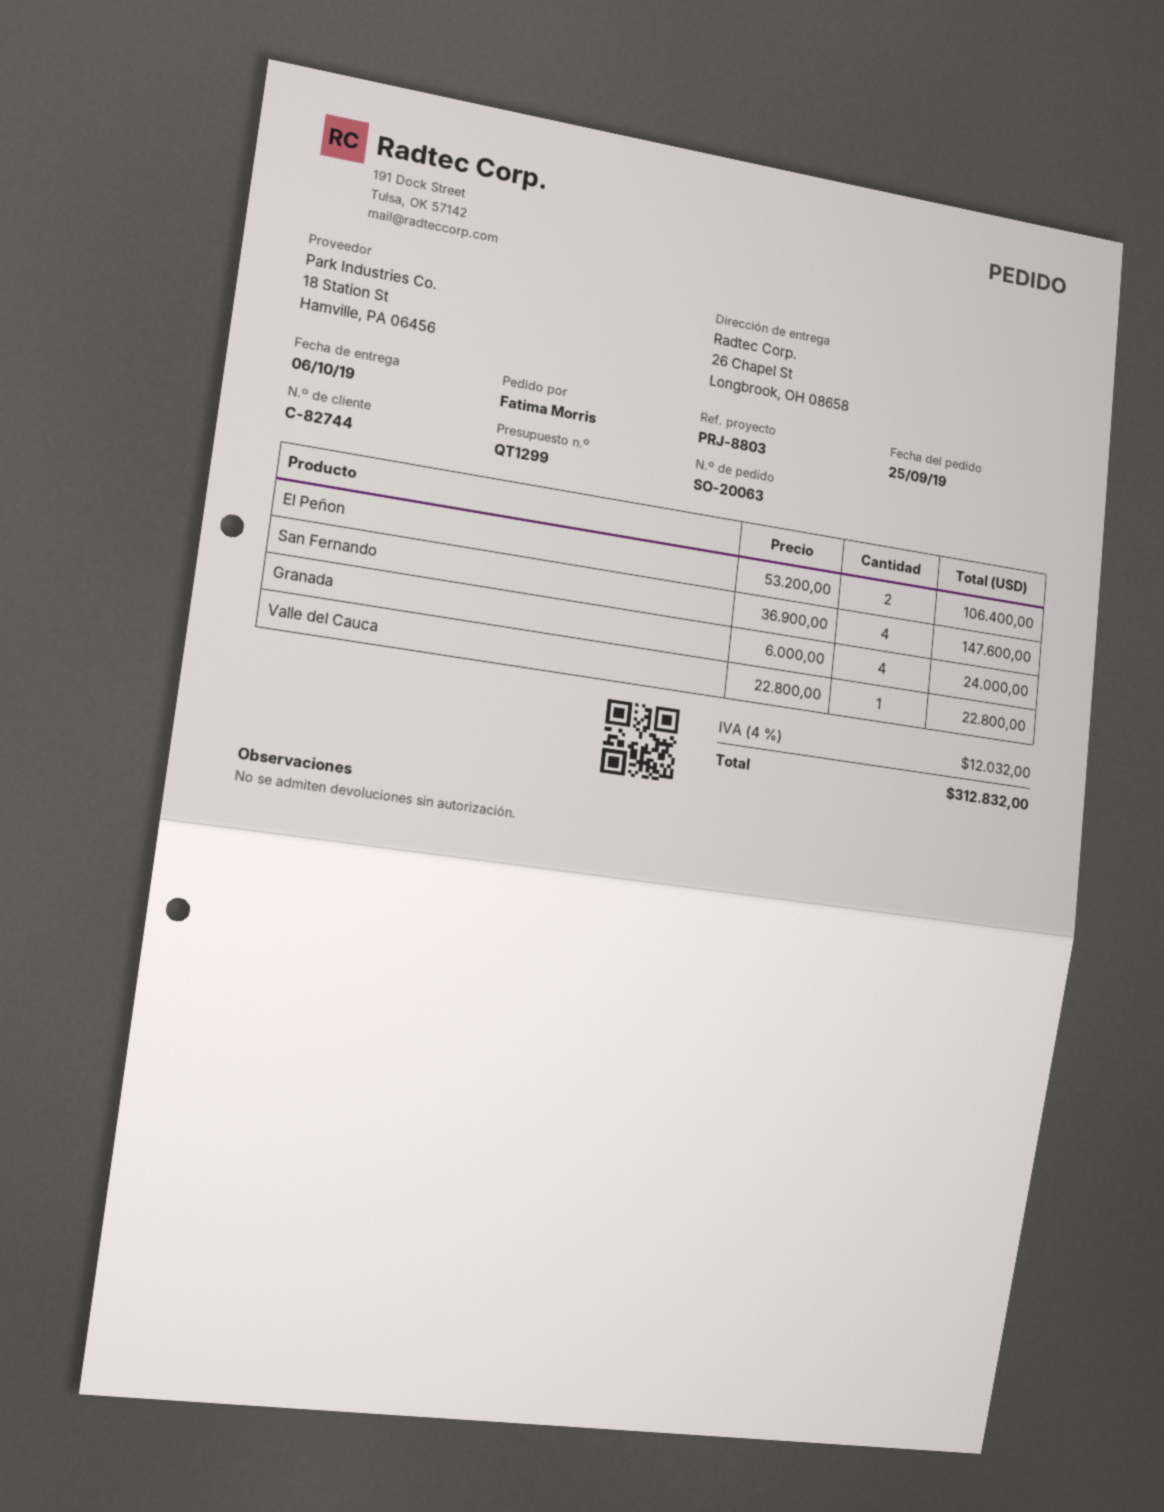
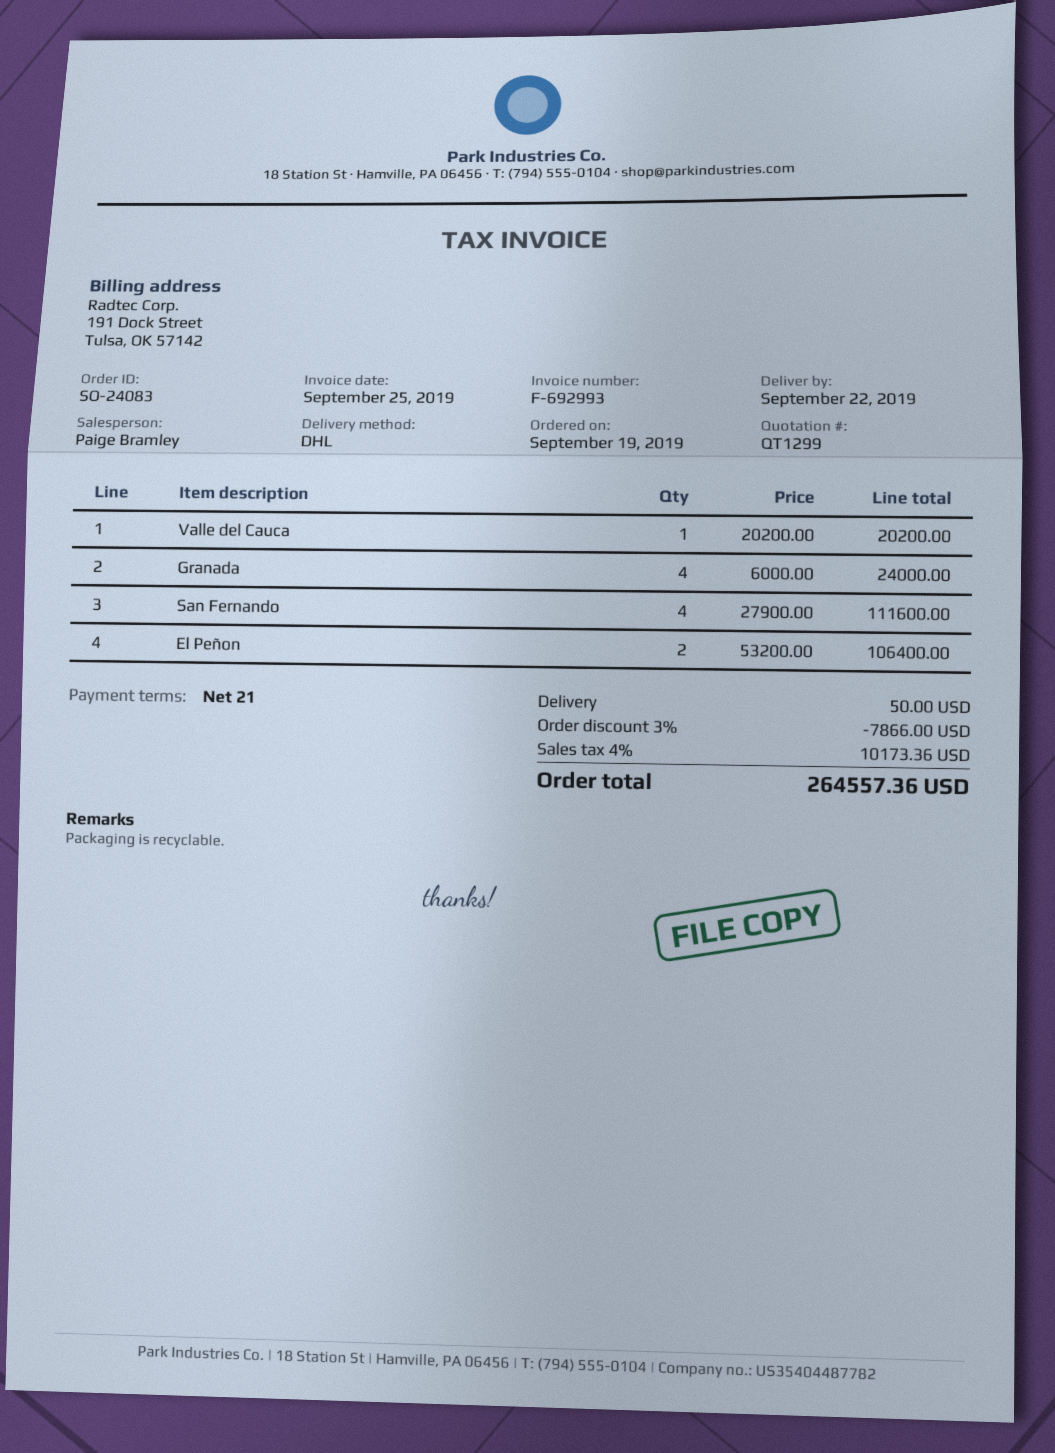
order number: SO-20063 -> SO-24083
order date: 2019-09-25 -> 2019-09-19
delivery date: 2019-10-06 -> 2019-09-22
San Fernando: 4 x 36900.00 = 147600.00 -> 4 x 27900.00 = 111600.00
Valle del Cauca: 1 x 22800.00 = 22800.00 -> 1 x 20200.00 = 20200.00
discount: none -> 3% = 7866.00
shipping: none -> 50.00
tax: 4% = 12032.00 -> 4% = 10173.36
total: 312832.00 -> 264557.36

